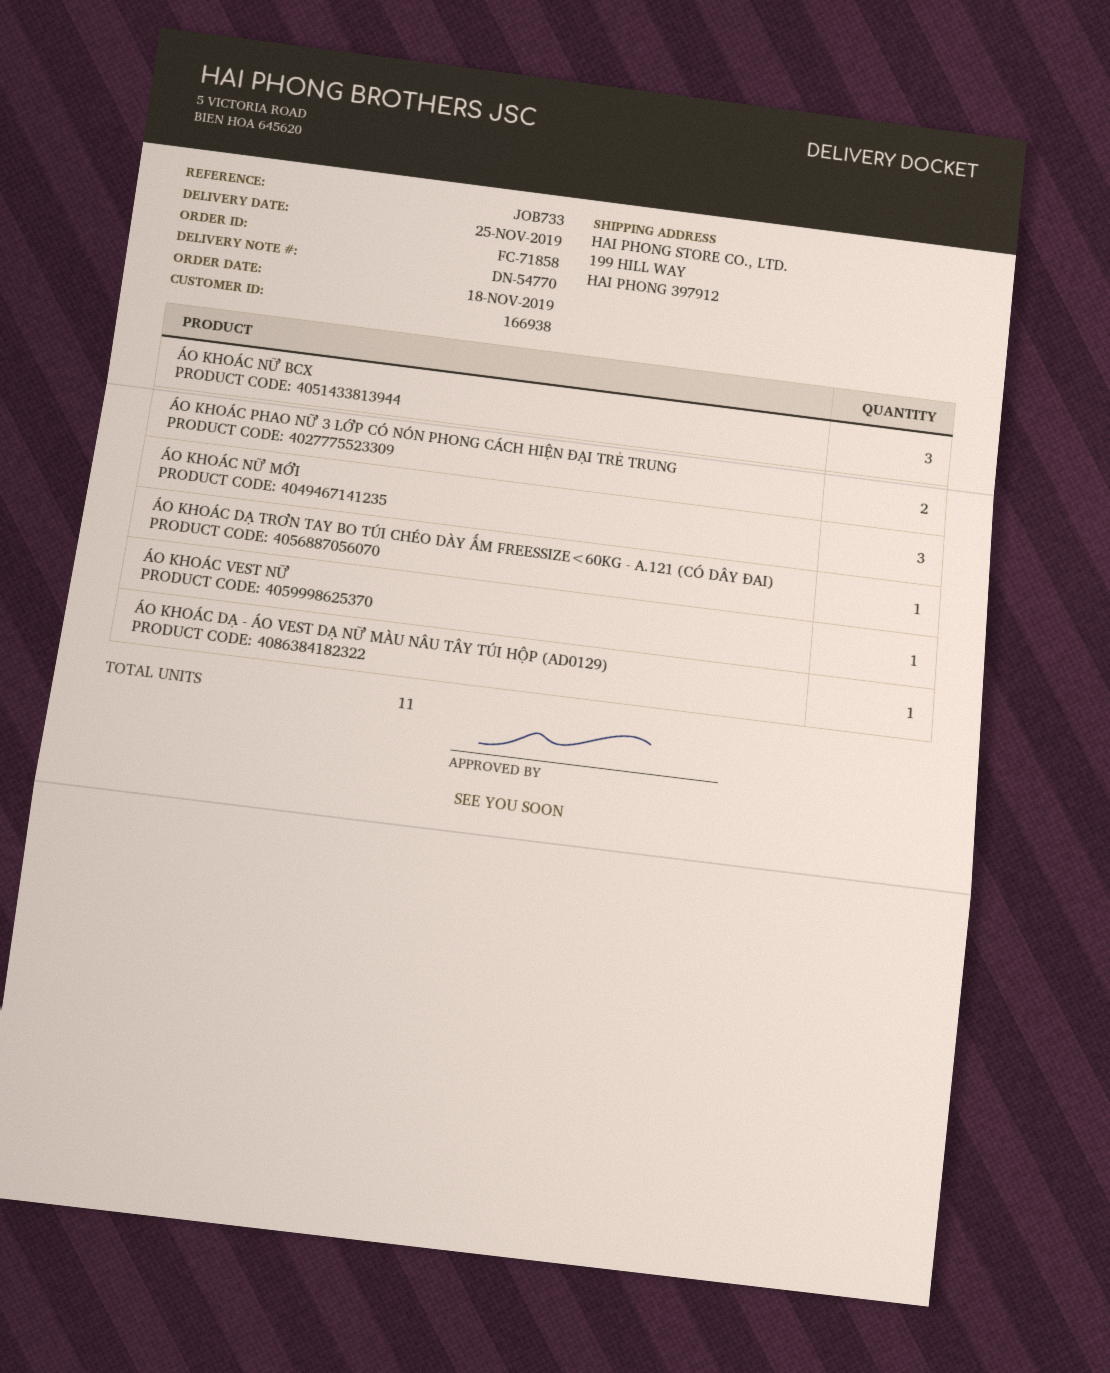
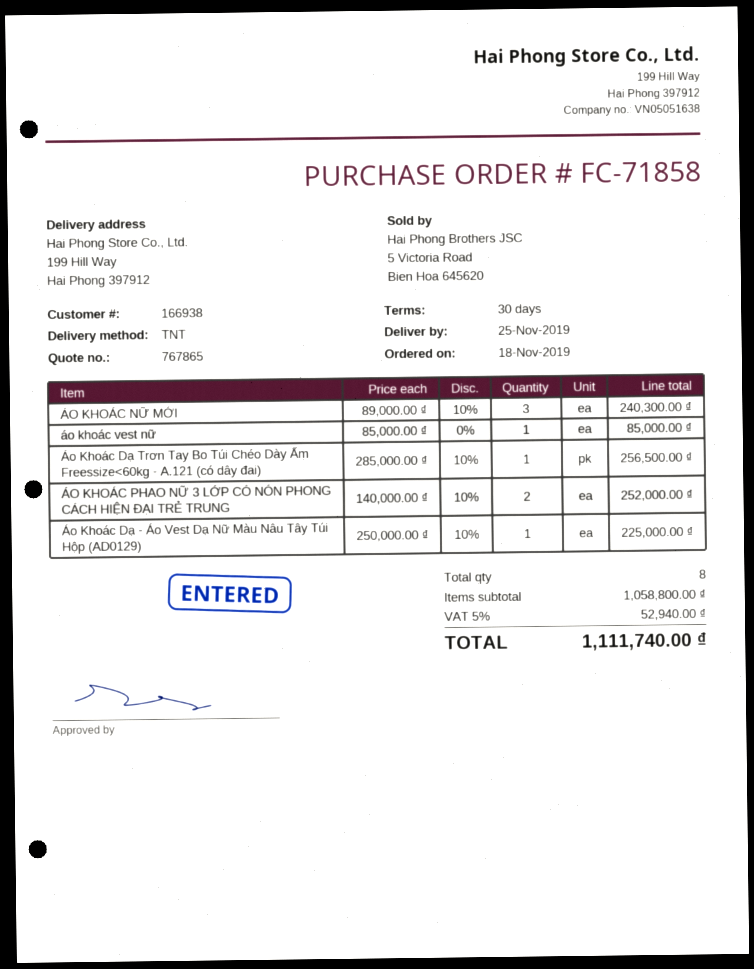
ÁO KHOÁC NỮ BCX: 3 -> none
total quantity: 11 -> 8

